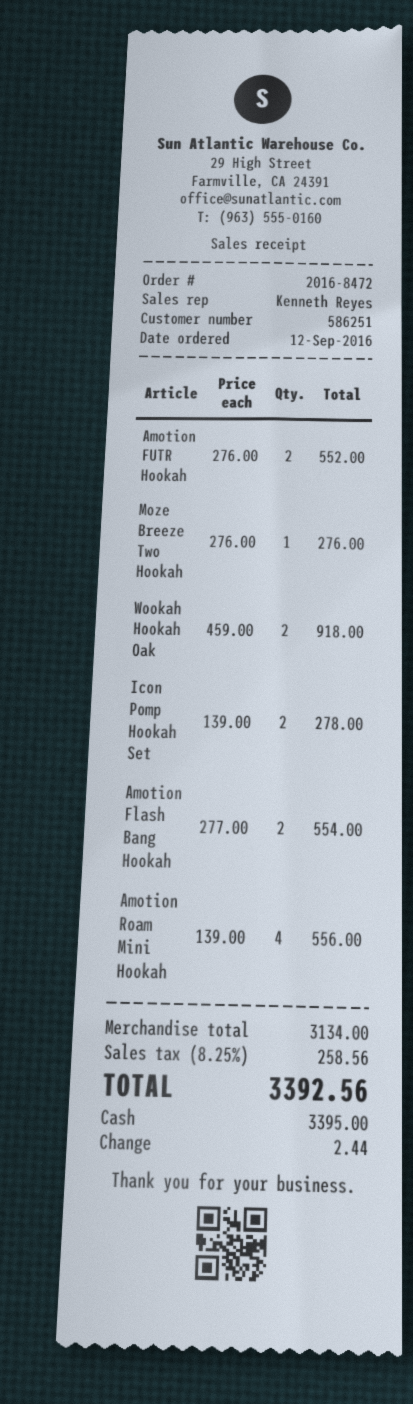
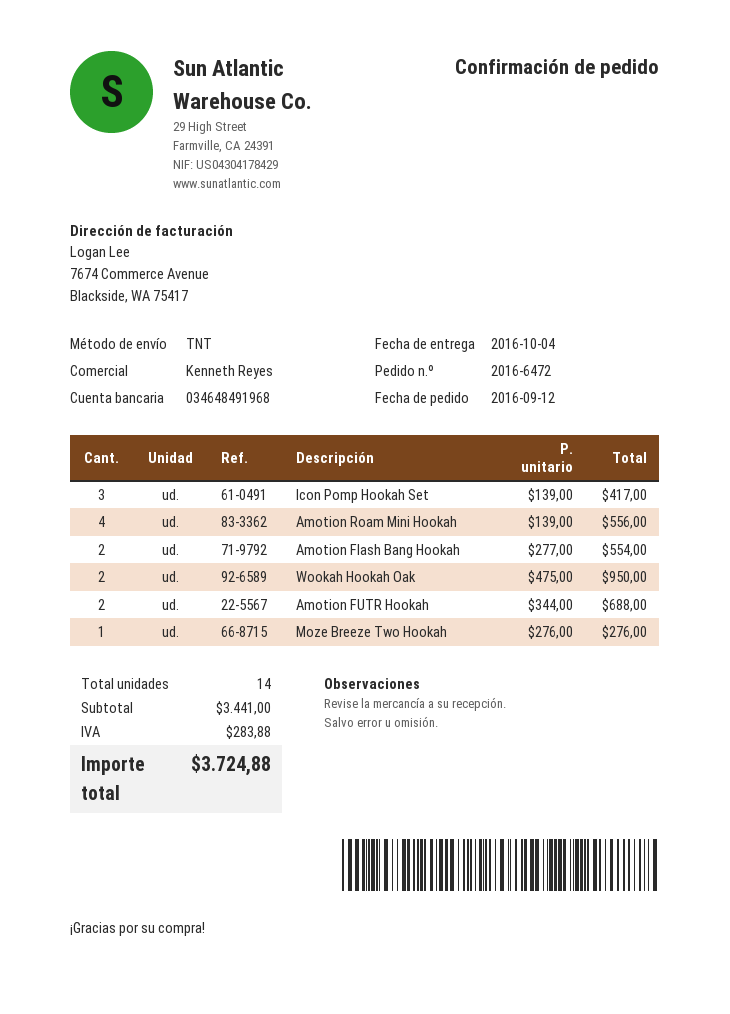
order number: 2016-8472 -> 2016-6472
Amotion FUTR Hookah: 2 x 276.00 = 552.00 -> 2 x 344.00 = 688.00
Wookah Hookah Oak: 2 x 459.00 = 918.00 -> 2 x 475.00 = 950.00
Icon Pomp Hookah Set: 2 x 139.00 = 278.00 -> 3 x 139.00 = 417.00
subtotal: 3134.00 -> 3441.00
tax: 258.56 -> 283.88
total: 3392.56 -> 3724.88

